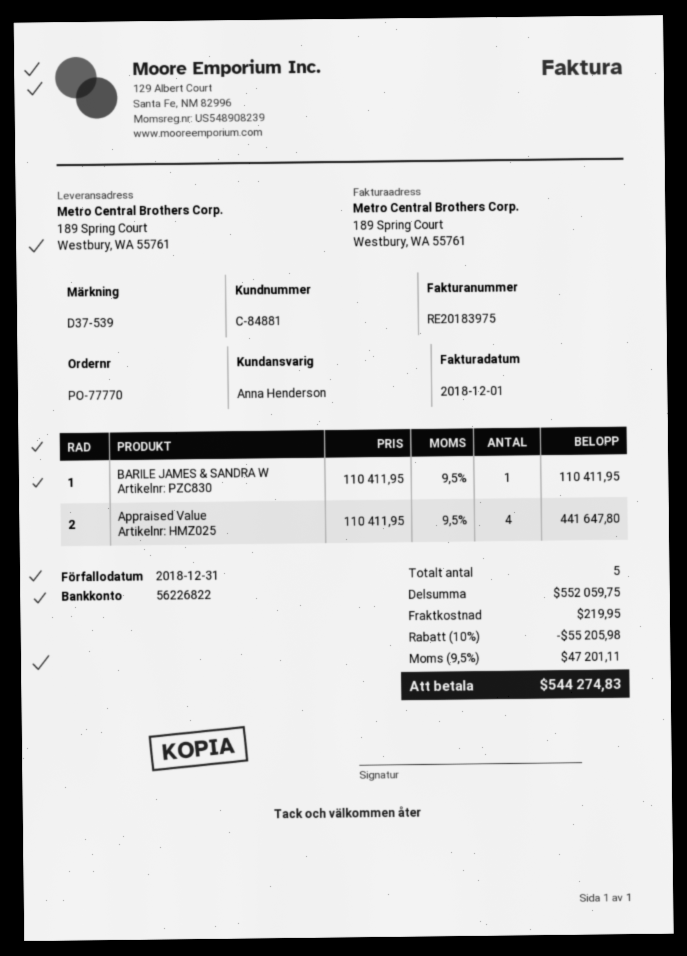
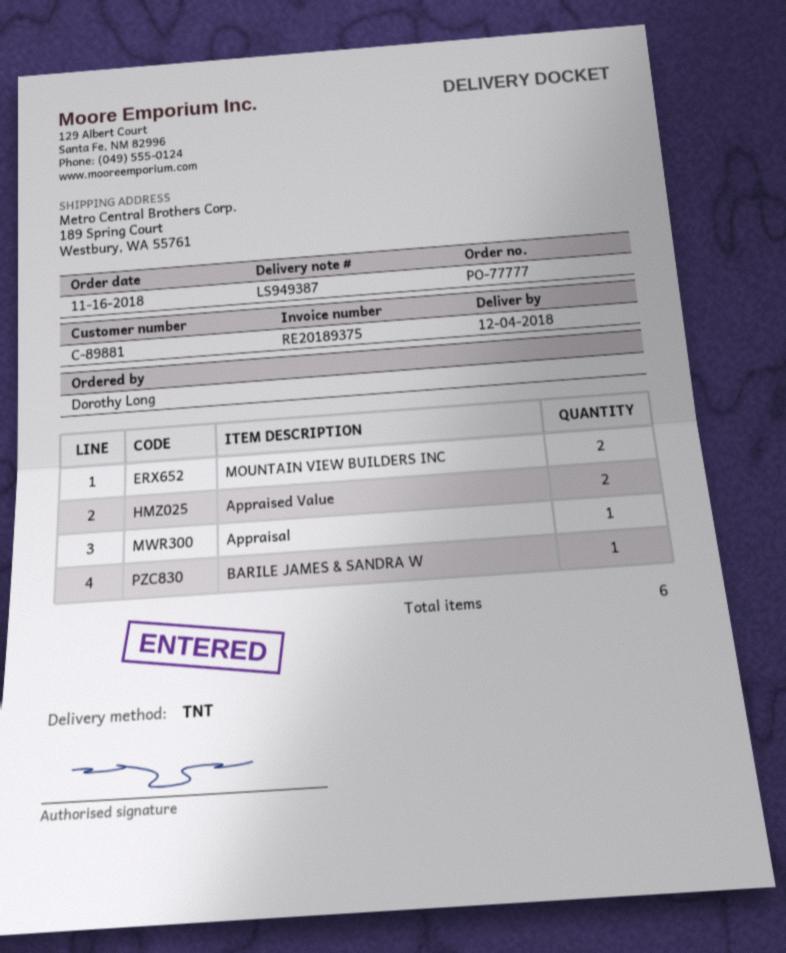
order number: PO-77770 -> PO-77777
invoice number: RE20183975 -> RE20189375
customer number: C-84881 -> C-89881
Appraised Value: 4 -> 2
MOUNTAIN VIEW BUILDERS INC: none -> 2
Appraisal: none -> 1
total quantity: 5 -> 6

